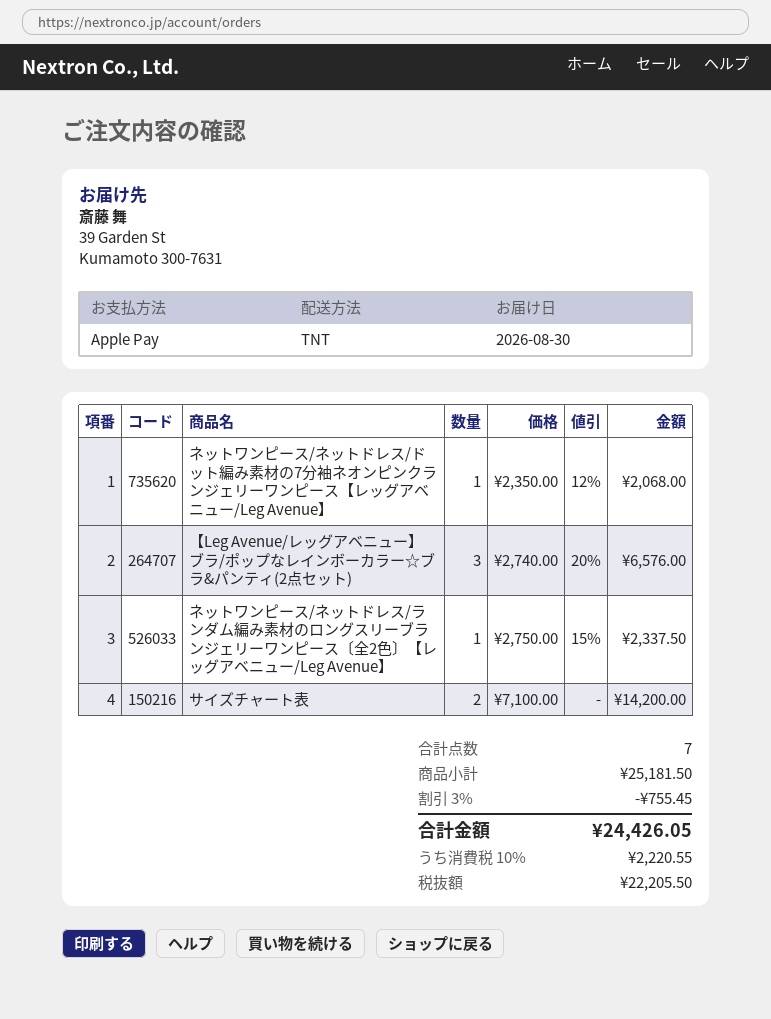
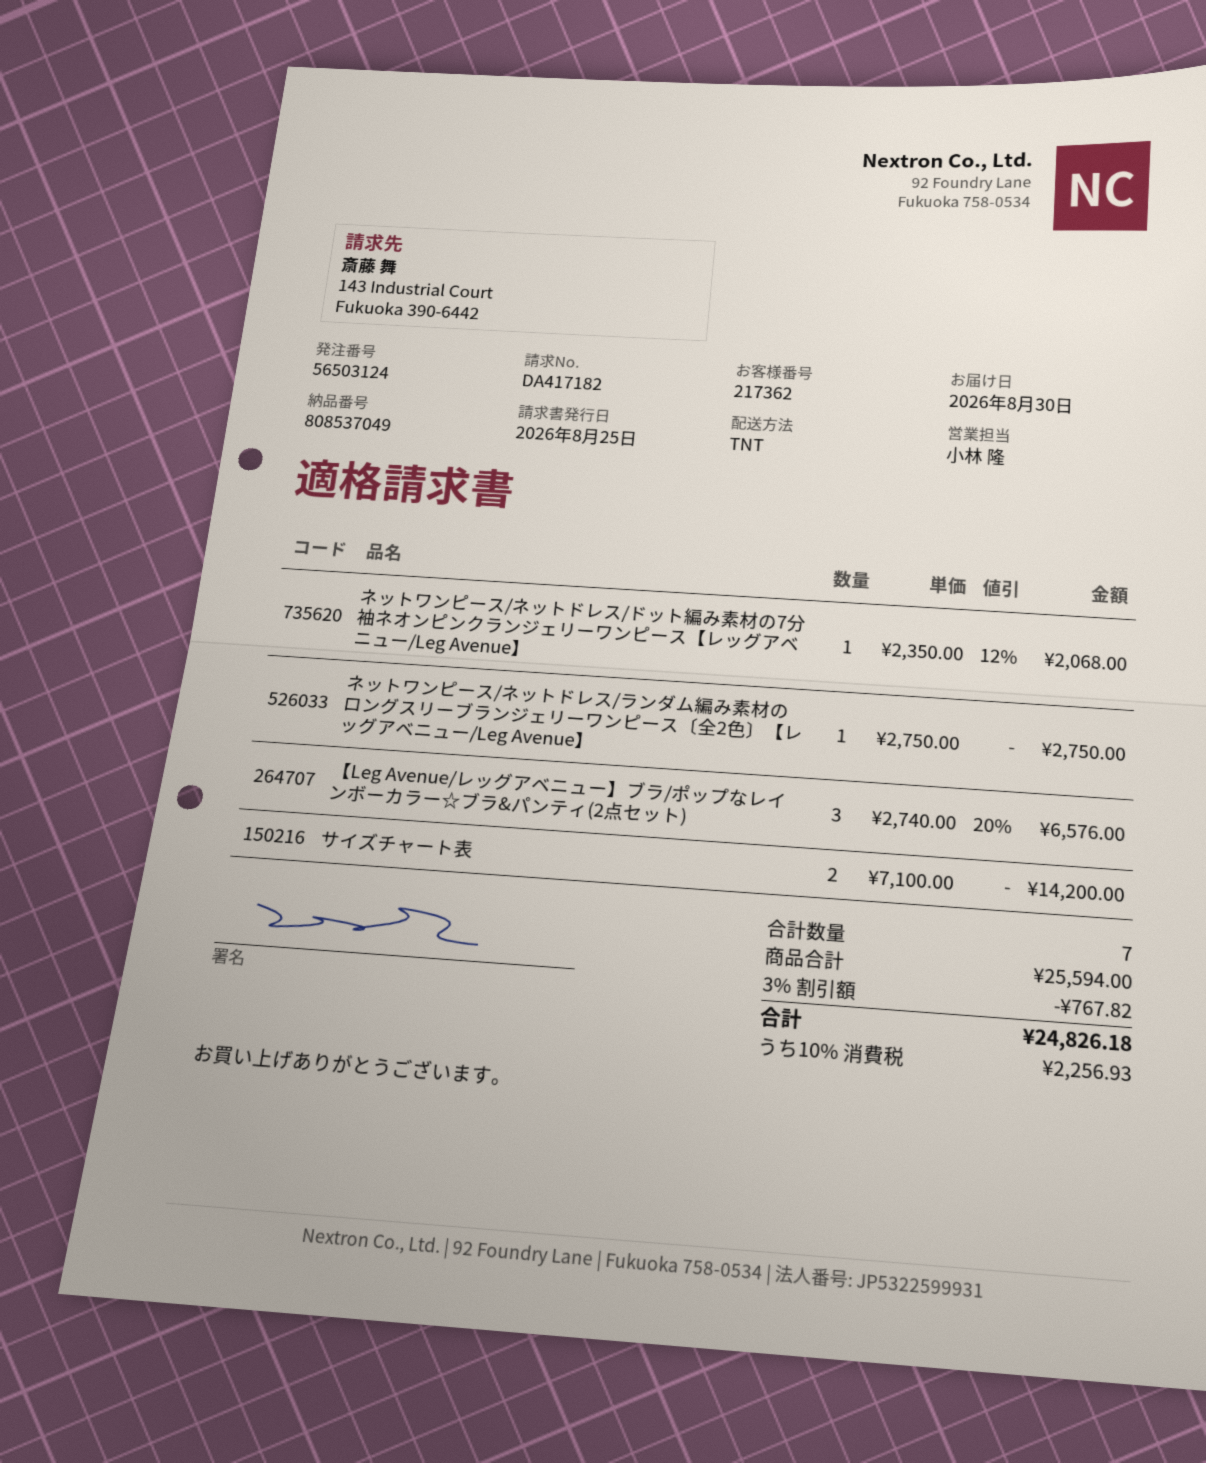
ネットワンピース/ネットドレス/ランダム編み素材のロングスリーブランジェリーワンピース〔全2色〕【レッグアベニュー/Leg Avenue】: 1 x 2750.00 - 15% = 2337.50 -> 1 x 2750.00 = 2750.00
subtotal: 25181.50 -> 25594.00
discount: 3% = 755.45 -> 3% = 767.82
tax: 10% = 2220.55 -> 10% = 2256.93
total: 24426.05 -> 24826.18

